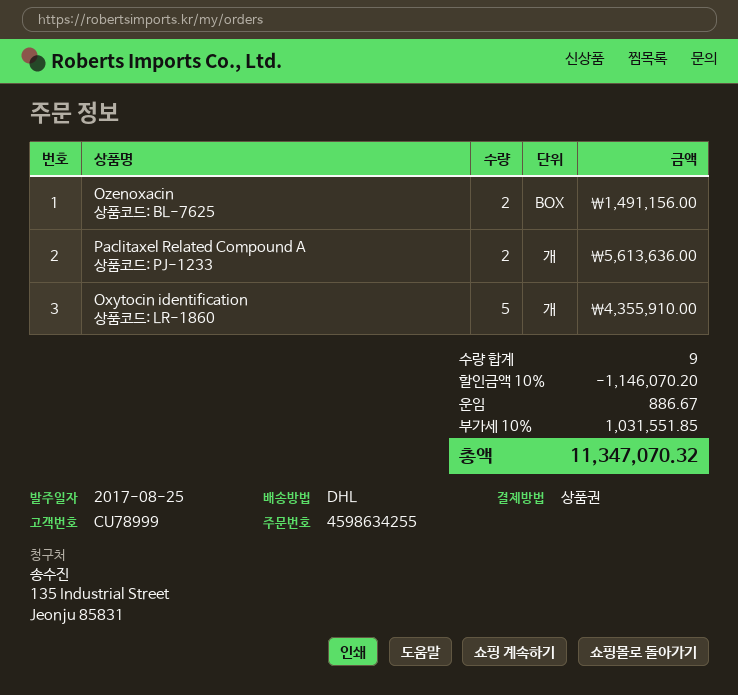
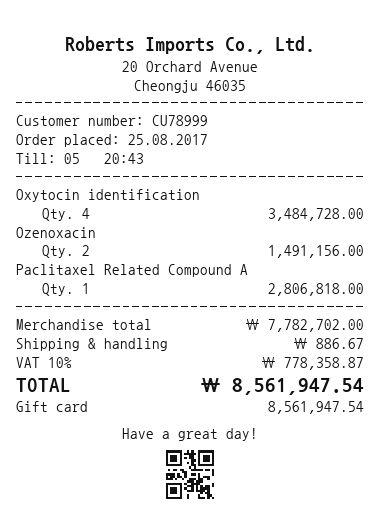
Paclitaxel Related Compound A: 2 for 5613636.00 -> 1 for 2806818.00
Oxytocin identification: 5 for 4355910.00 -> 4 for 3484728.00
discount: 10% = 1146070.20 -> none
tax: 10% = 1031551.85 -> 10% = 778358.87
total: 11347070.32 -> 8561947.54

